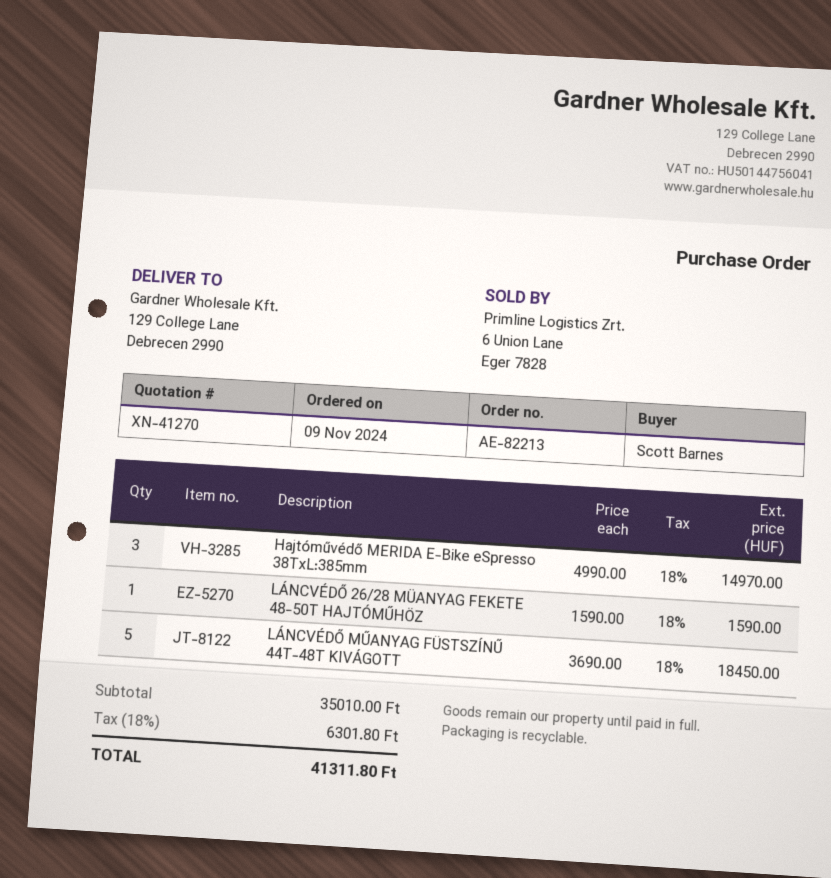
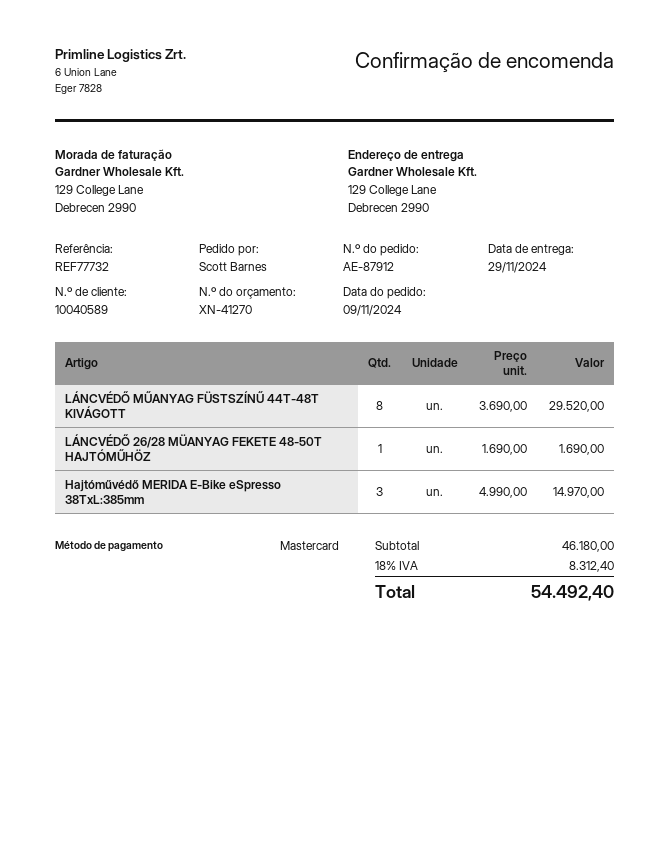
order number: AE-82213 -> AE-87912
LÁNCVÉDŐ 26/28 MÜANYAG FEKETE 48-50T HAJTÓMŰHÖZ: 1 x 1590.00 = 1590.00 -> 1 x 1690.00 = 1690.00
LÁNCVÉDŐ MŰANYAG FÜSTSZÍNŰ 44T-48T KIVÁGOTT: 5 x 3690.00 = 18450.00 -> 8 x 3690.00 = 29520.00
subtotal: 35010.00 -> 46180.00
tax: 18% = 6301.80 -> 18% = 8312.40
total: 41311.80 -> 54492.40

